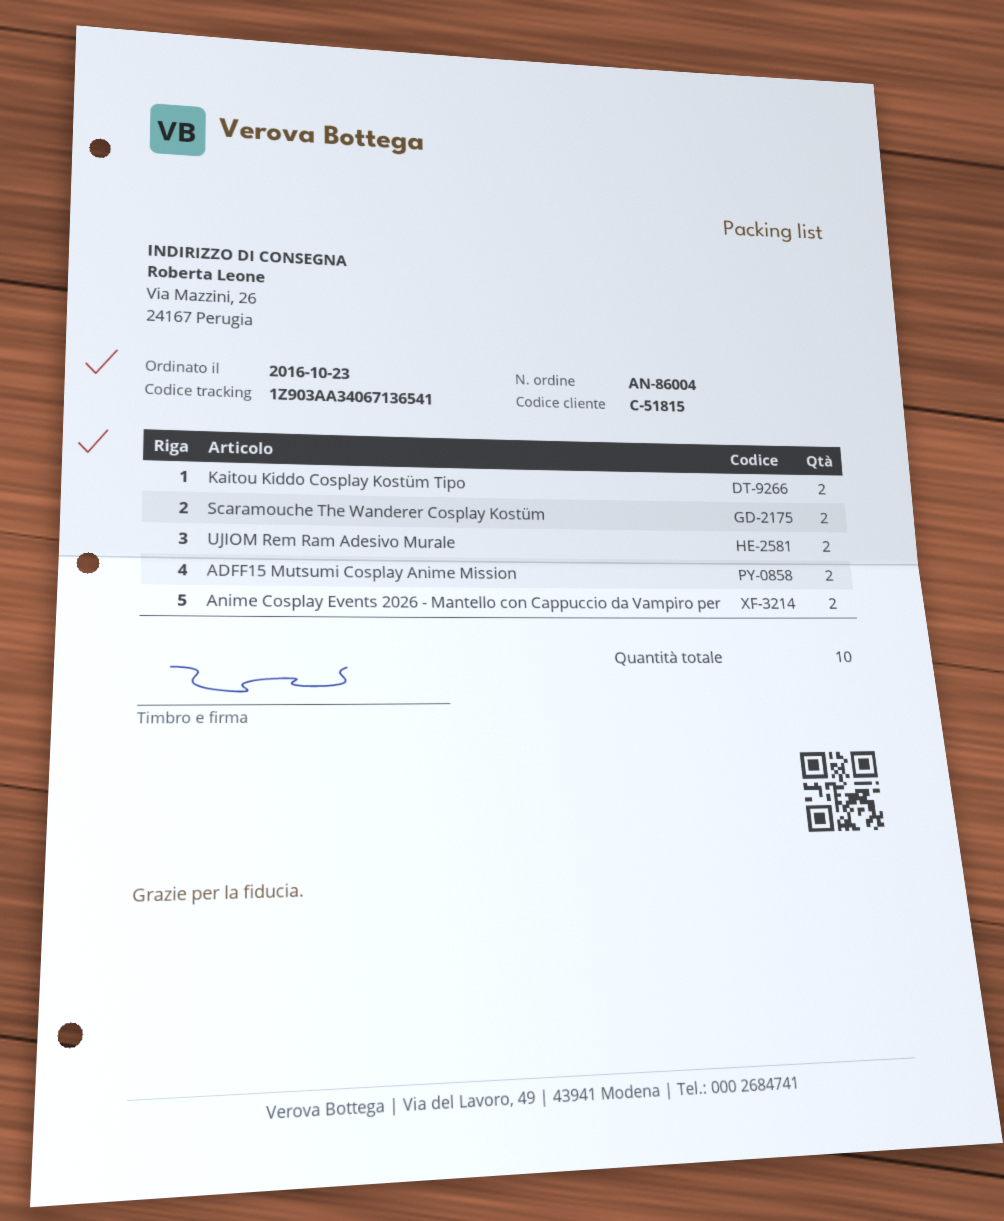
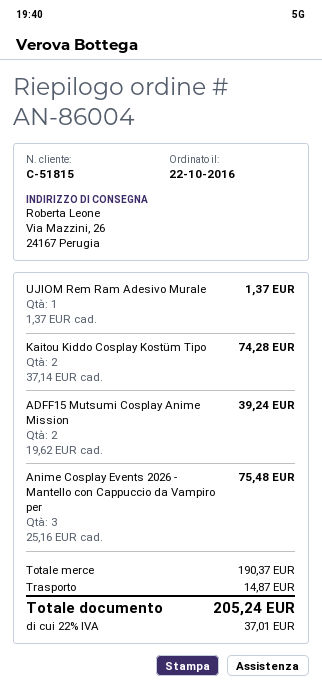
order date: 2016-10-23 -> 2016-10-22
Scaramouche The Wanderer Cosplay Kostüm: 2 -> none
UJIOM Rem Ram Adesivo Murale: 2 -> 1
Anime Cosplay Events 2026 - Mantello con Cappuccio da Vampiro per: 2 -> 3

